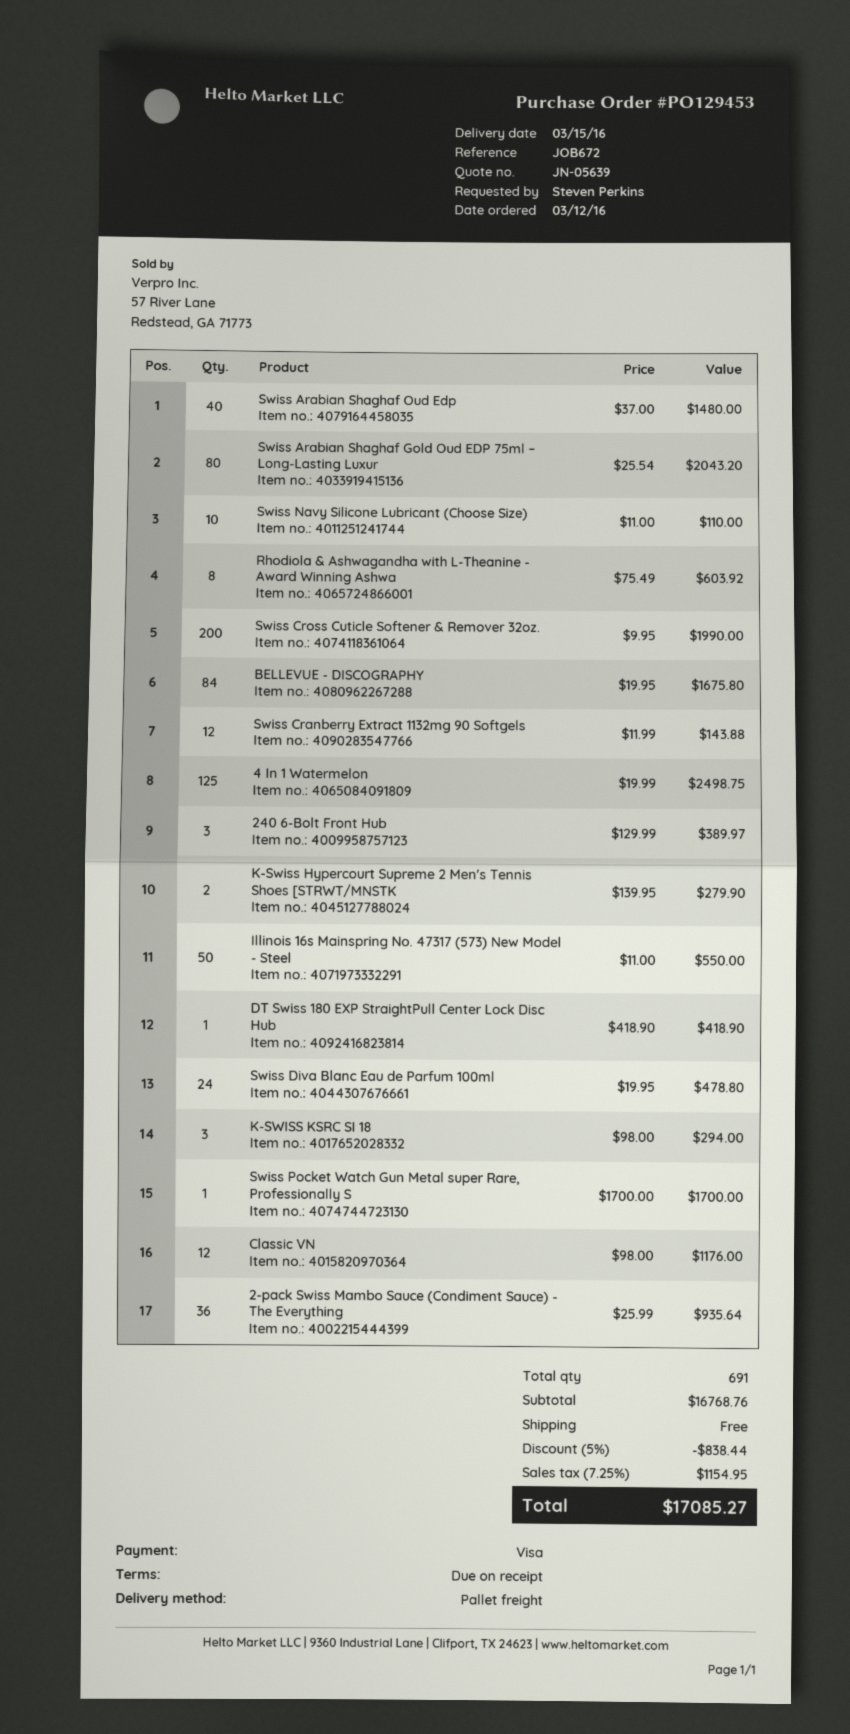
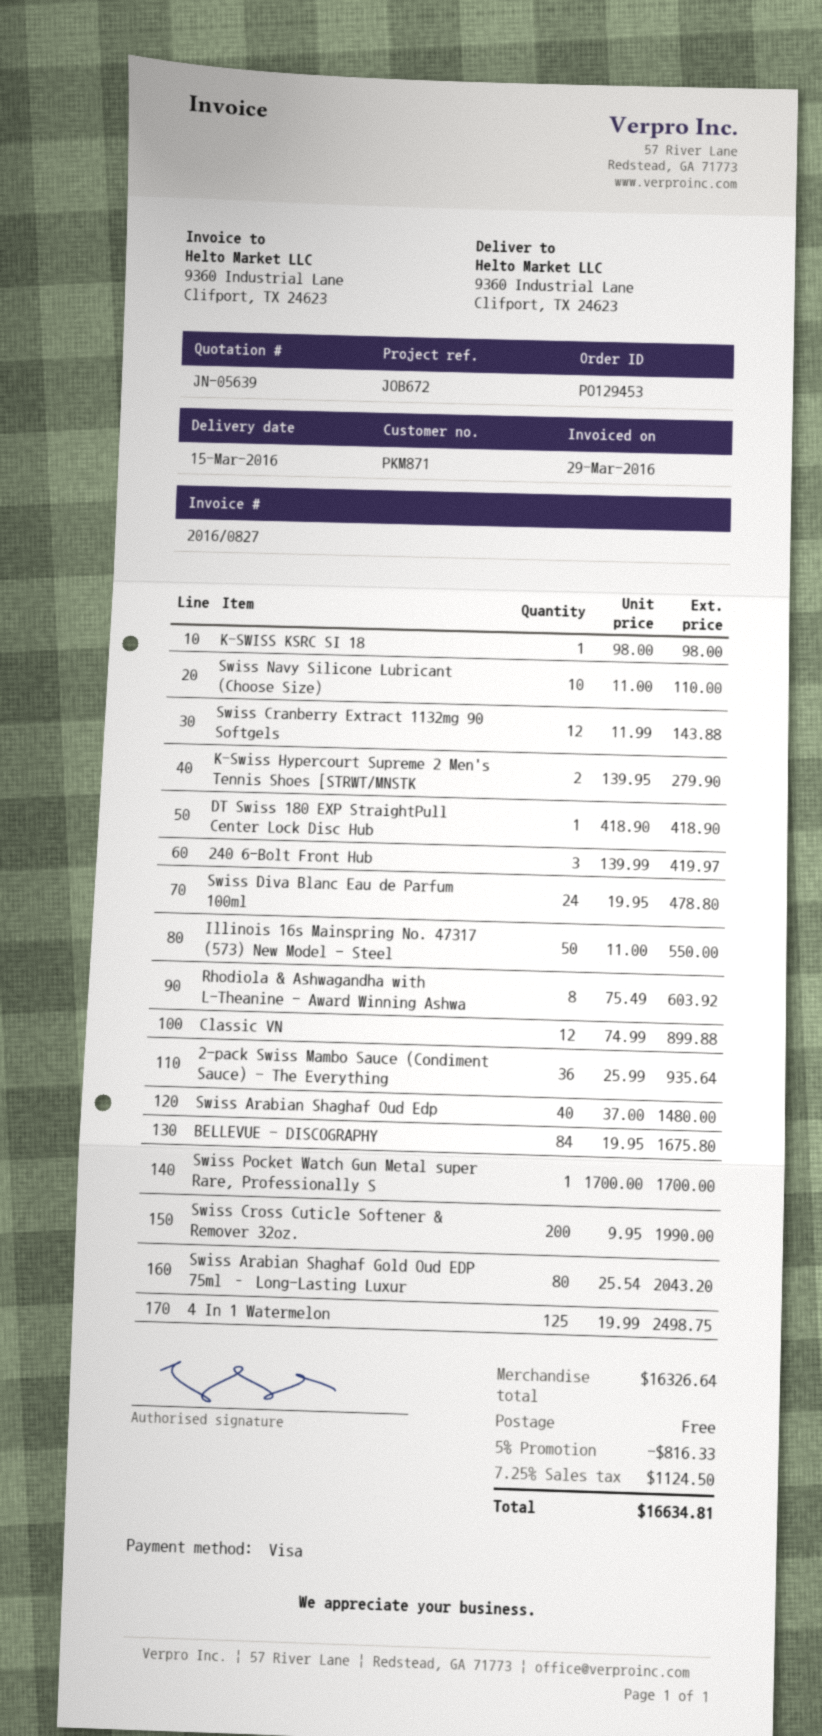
240 6-Bolt Front Hub: 3 x 129.99 = 389.97 -> 3 x 139.99 = 419.97
K-SWISS KSRC SI 18: 3 x 98.00 = 294.00 -> 1 x 98.00 = 98.00
Classic VN: 12 x 98.00 = 1176.00 -> 12 x 74.99 = 899.88
subtotal: 16768.76 -> 16326.64
discount: 5% = 838.44 -> 5% = 816.33
tax: 7.25% = 1154.95 -> 7.25% = 1124.50
total: 17085.27 -> 16634.81

